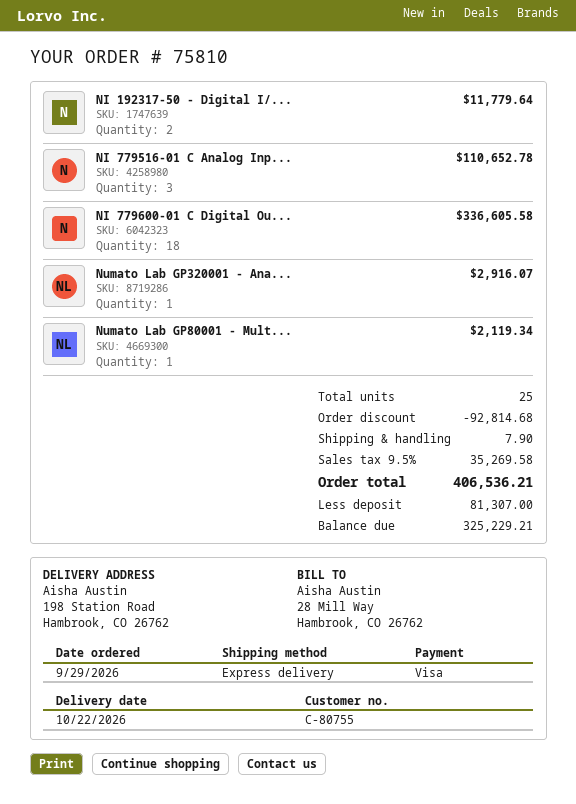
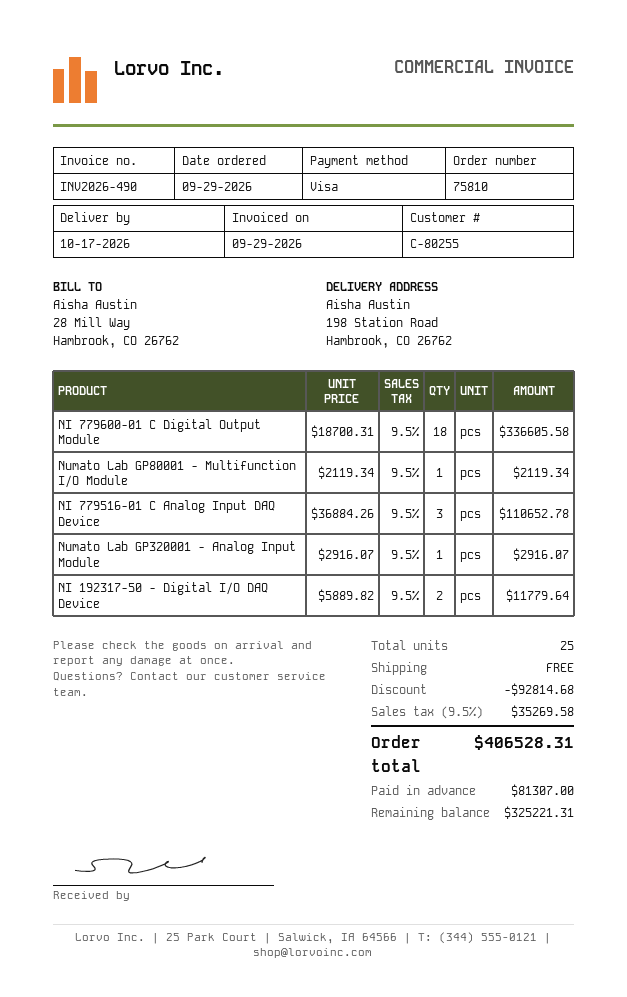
delivery date: 2026-10-22 -> 2026-10-17
customer number: C-80755 -> C-80255
shipping: 7.90 -> 0.00
total: 406536.21 -> 406528.31
balance: 325229.21 -> 325221.31

